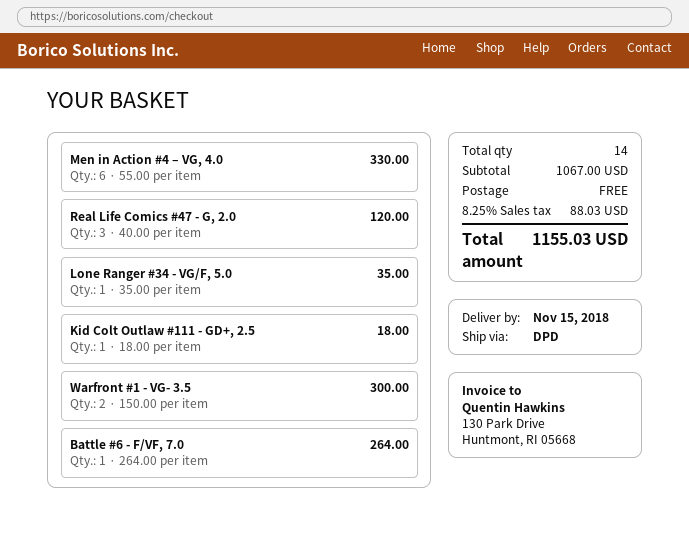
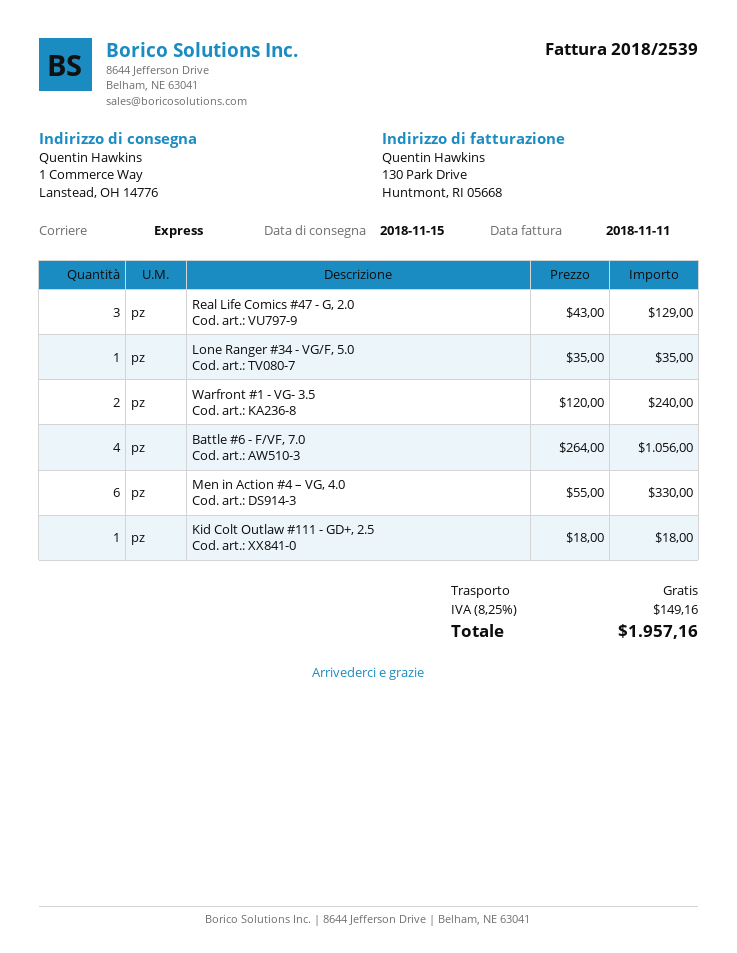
shipping method: DPD -> express
Real Life Comics #47 - G, 2.0: 3 x 40.00 = 120.00 -> 3 x 43.00 = 129.00
Warfront #1 - VG- 3.5: 2 x 150.00 = 300.00 -> 2 x 120.00 = 240.00
Battle #6 - F/VF, 7.0: 1 x 264.00 = 264.00 -> 4 x 264.00 = 1056.00
tax: 8.25% = 88.03 -> 8.25% = 149.16
total: 1155.03 -> 1957.16

